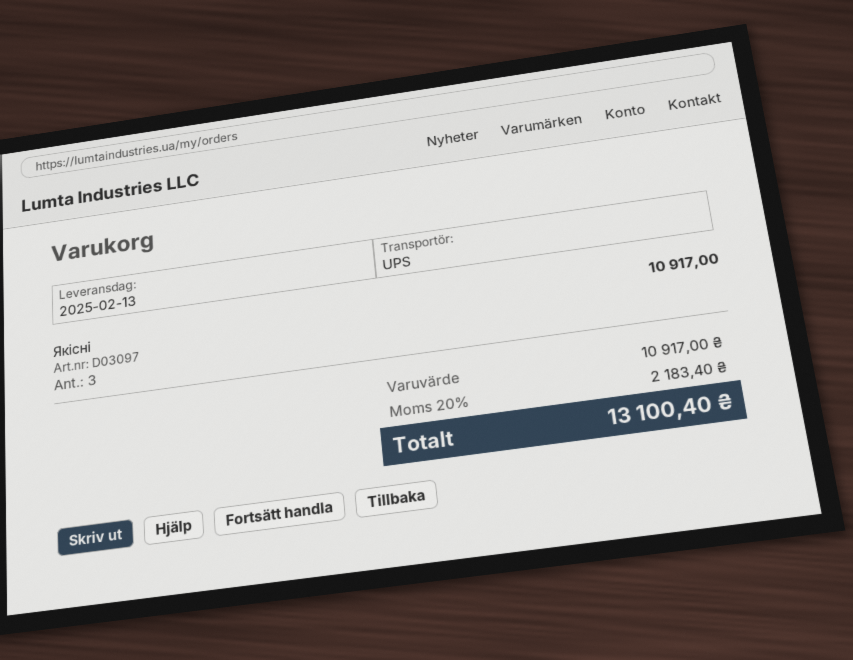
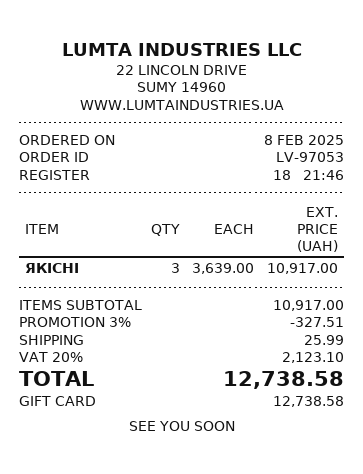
discount: none -> 3% = 327.51
shipping: none -> 25.99
tax: 20% = 2183.40 -> 20% = 2123.10
total: 13100.40 -> 12738.58

